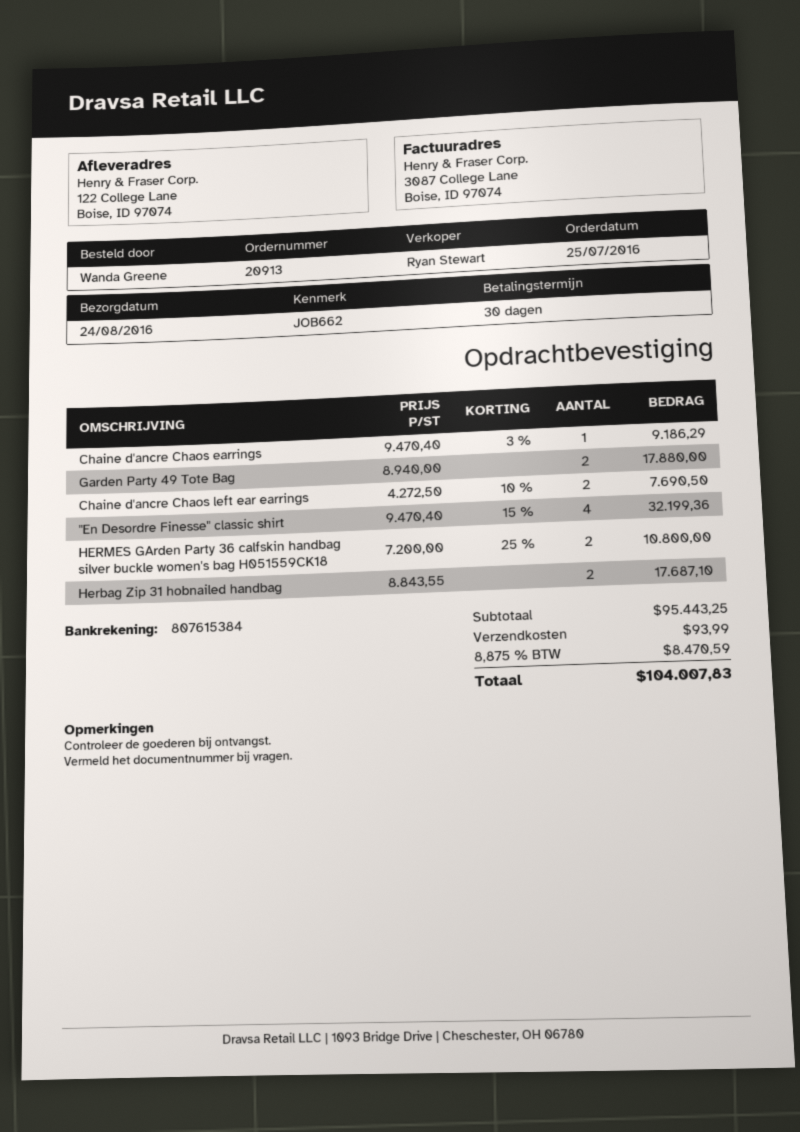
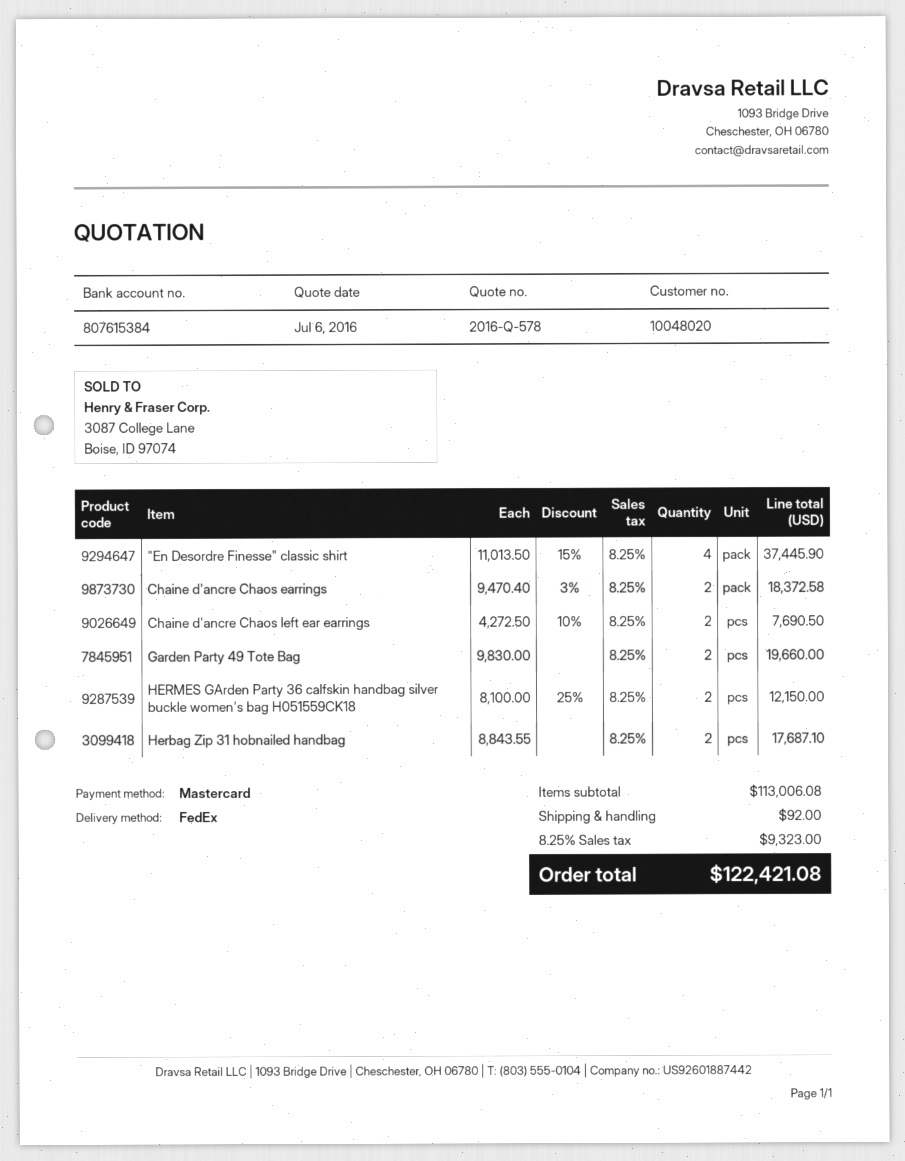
Chaine d'ancre Chaos earrings: 1 x 9470.40 - 3% = 9186.29 -> 2 x 9470.40 - 3% = 18372.58
Garden Party 49 Tote Bag: 2 x 8940.00 = 17880.00 -> 2 x 9830.00 = 19660.00
"En Desordre Finesse" classic shirt: 4 x 9470.40 - 15% = 32199.36 -> 4 x 11013.50 - 15% = 37445.90
HERMES GArden Party 36 calfskin handbag silver buckle women's bag H051559CK18: 2 x 7200.00 - 25% = 10800.00 -> 2 x 8100.00 - 25% = 12150.00
subtotal: 95443.25 -> 113006.08
shipping: 93.99 -> 92.00
tax: 8.875% = 8470.59 -> 8.25% = 9323.00
total: 104007.83 -> 122421.08

